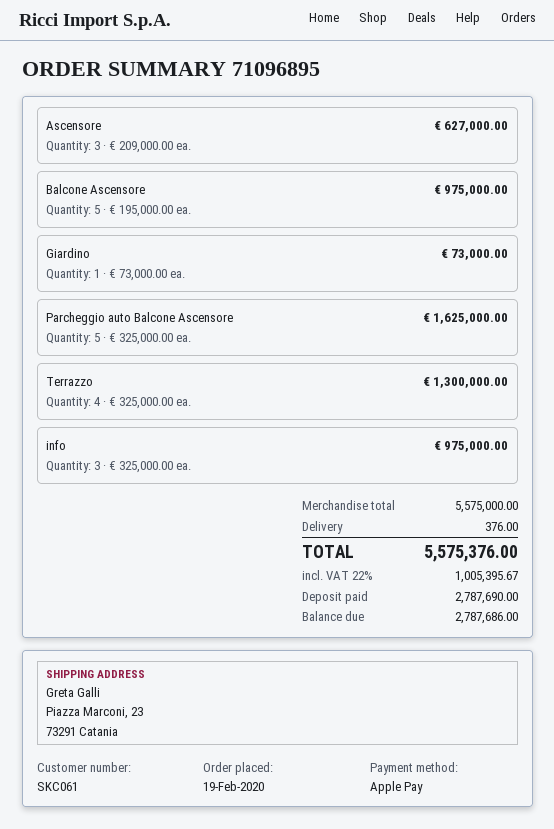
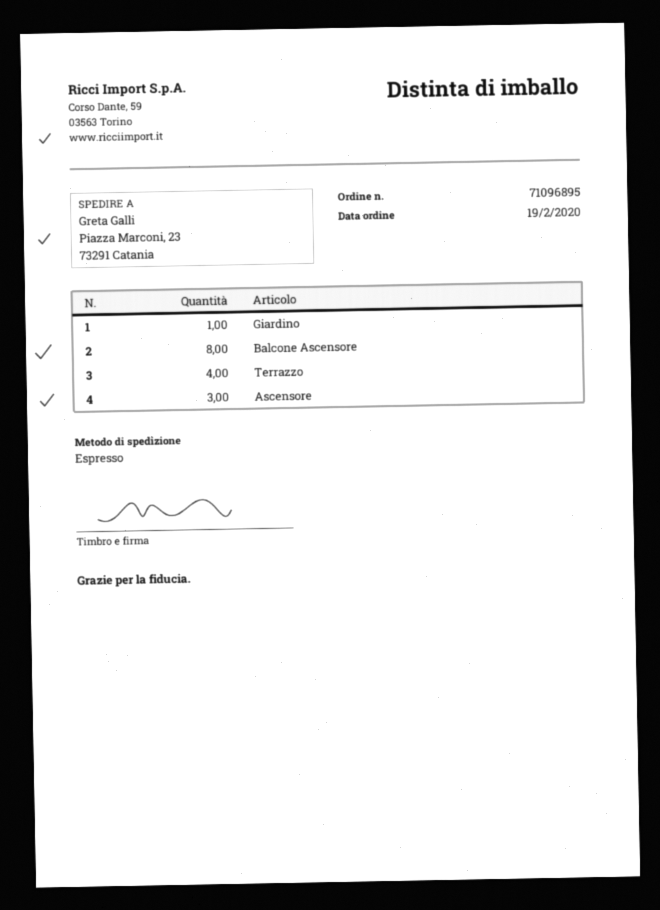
Balcone Ascensore: 5 -> 8
Parcheggio auto Balcone Ascensore: 5 -> none
info: 3 -> none

